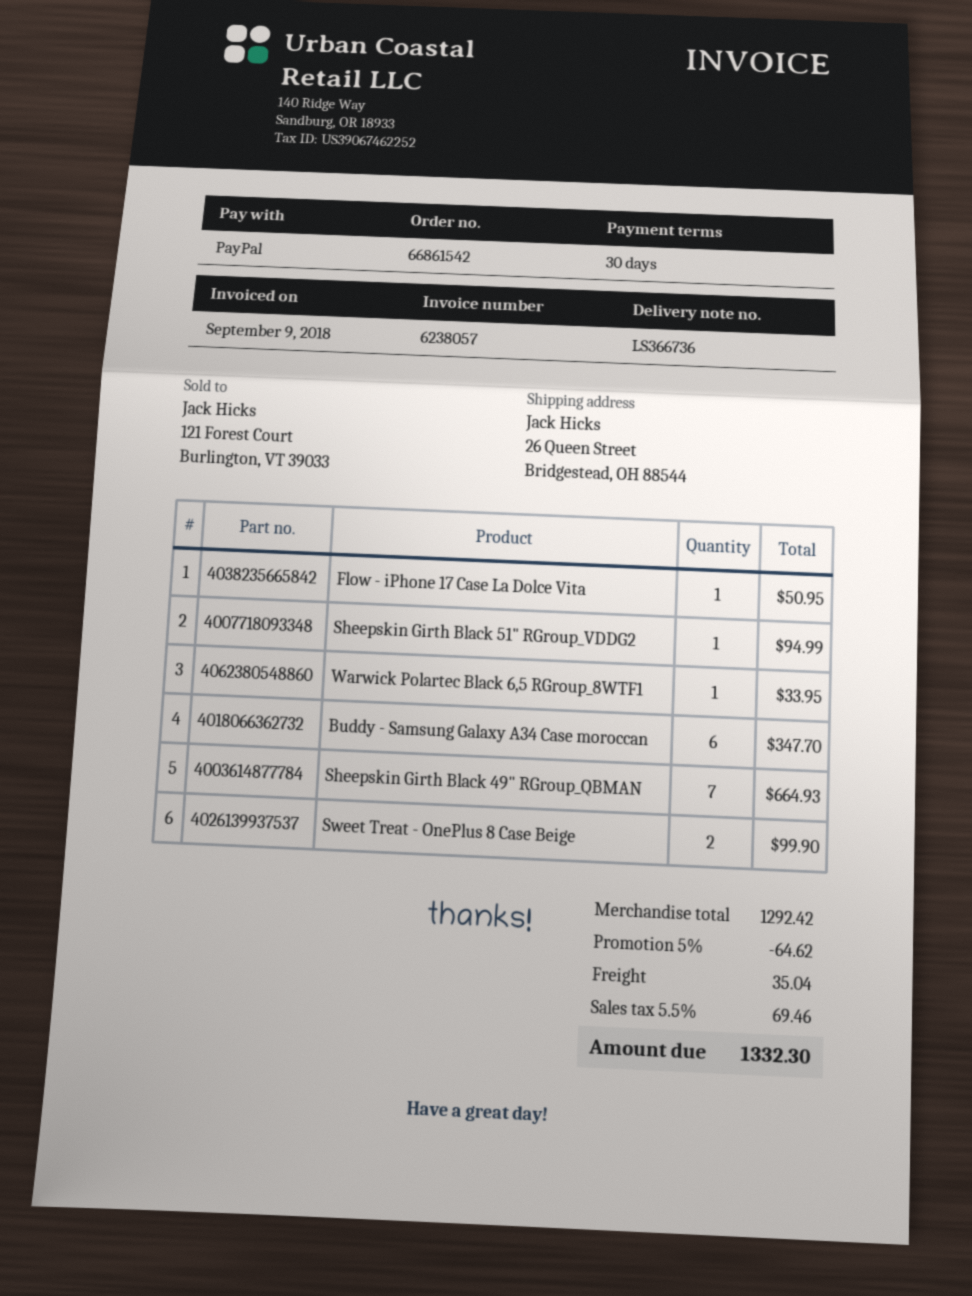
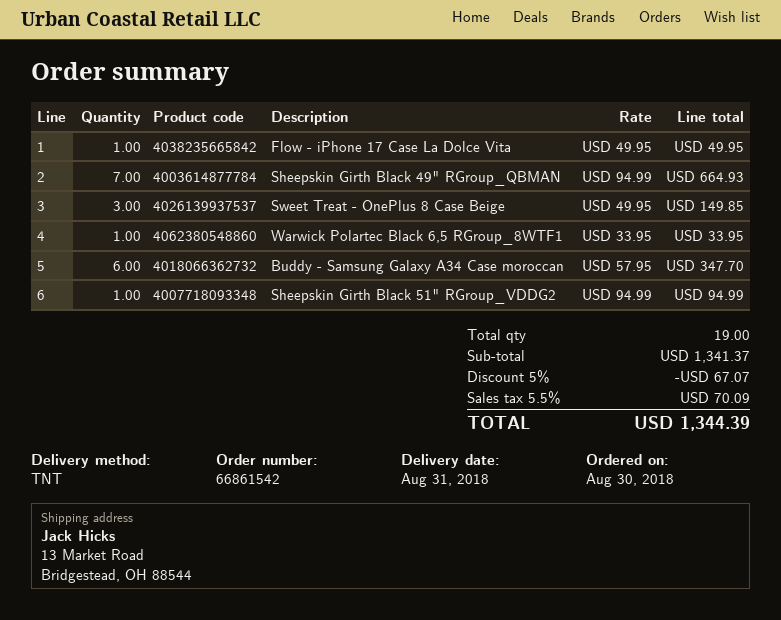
ship to: 26 Queen Street, Bridgestead, OH 88544 -> 13 Market Road, Bridgestead, OH 88544
Flow - iPhone 17 Case La Dolce Vita: 1 for 50.95 -> 1 for 49.95
Sweet Treat - OnePlus 8 Case Beige: 2 for 99.90 -> 3 for 149.85
subtotal: 1292.42 -> 1341.37
discount: 5% = 64.62 -> 5% = 67.07
shipping: 35.04 -> none
tax: 5.5% = 69.46 -> 5.5% = 70.09
total: 1332.30 -> 1344.39

